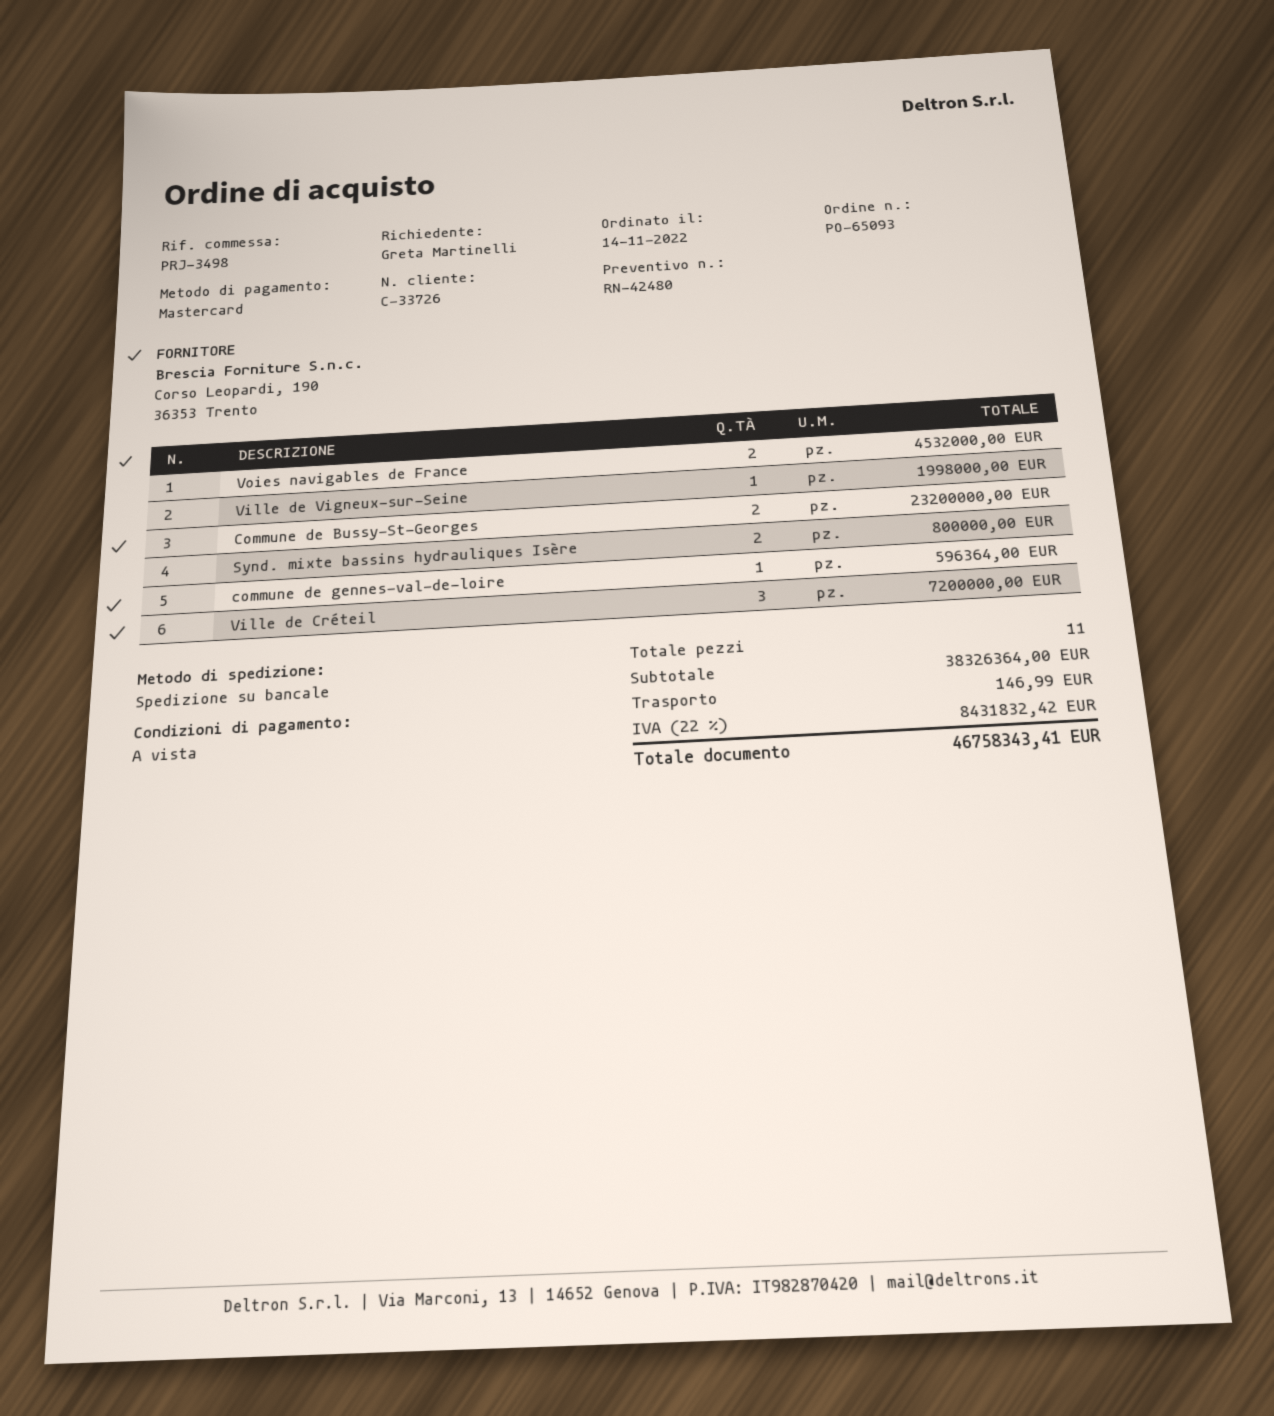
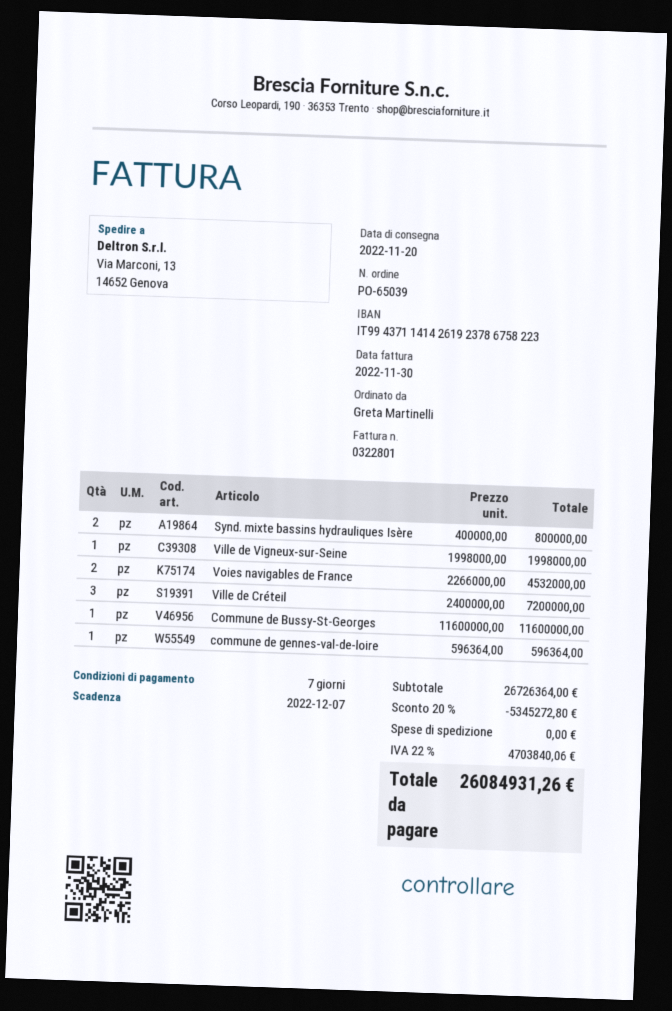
order number: PO-65093 -> PO-65039
payment terms: on receipt -> 7 days
Commune de Bussy-St-Georges: 2 for 23200000.00 -> 1 for 11600000.00
subtotal: 38326364.00 -> 26726364.00
discount: none -> 20% = 5345272.80
shipping: 146.99 -> 0.00
tax: 22% = 8431832.42 -> 22% = 4703840.06
total: 46758343.41 -> 26084931.26

